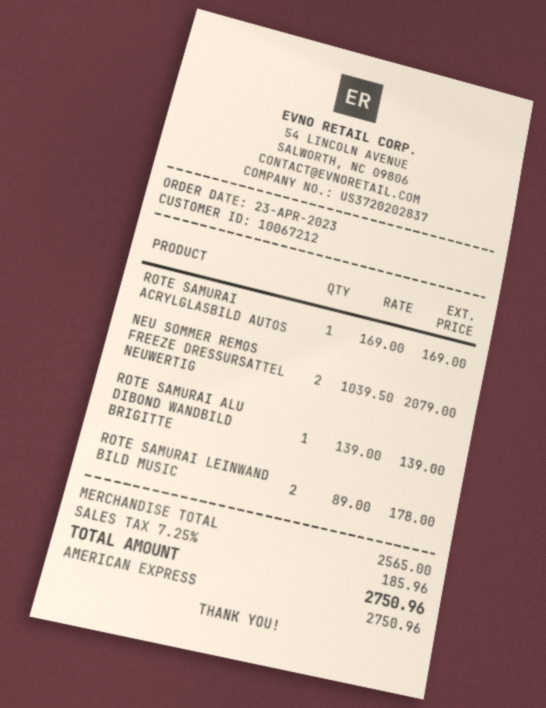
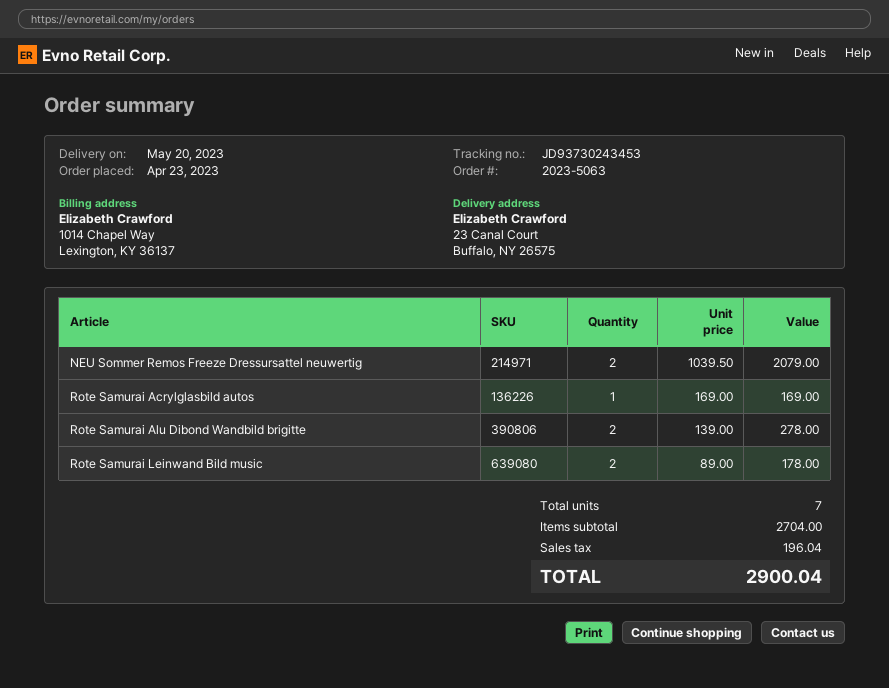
ROTE SAMURAI ALU DIBOND WANDBILD BRIGITTE: 1 x 139.00 = 139.00 -> 2 x 139.00 = 278.00
subtotal: 2565.00 -> 2704.00
tax: 185.96 -> 196.04
total: 2750.96 -> 2900.04

